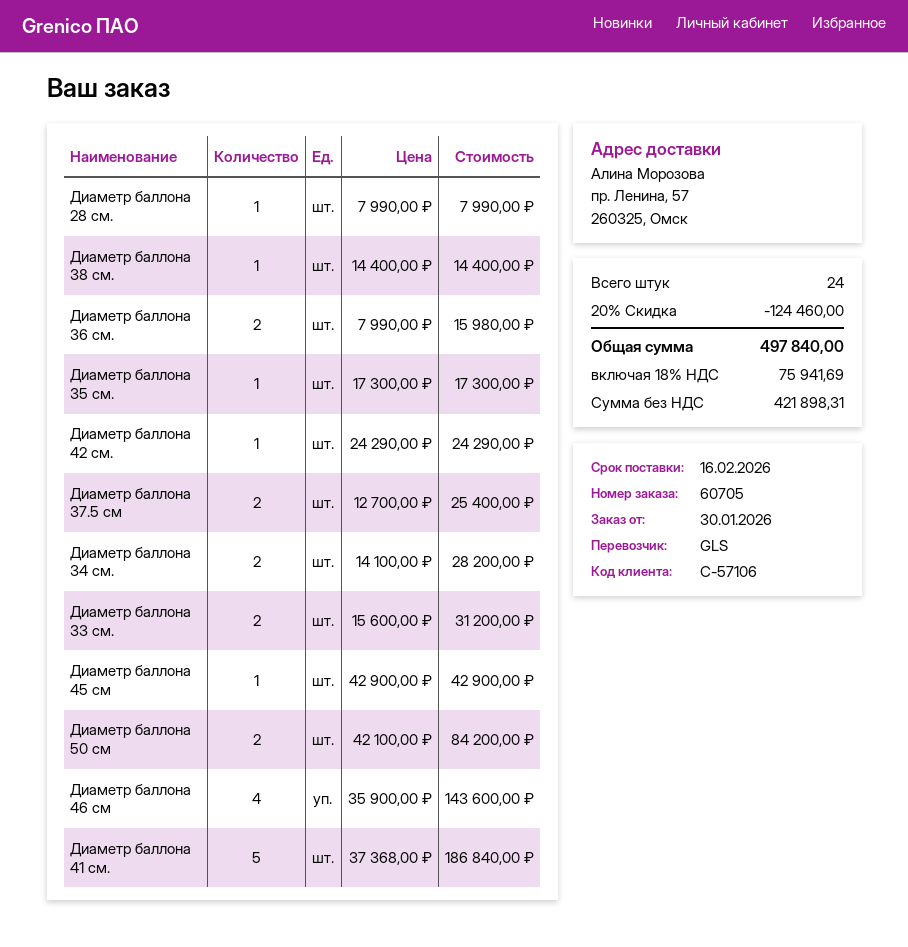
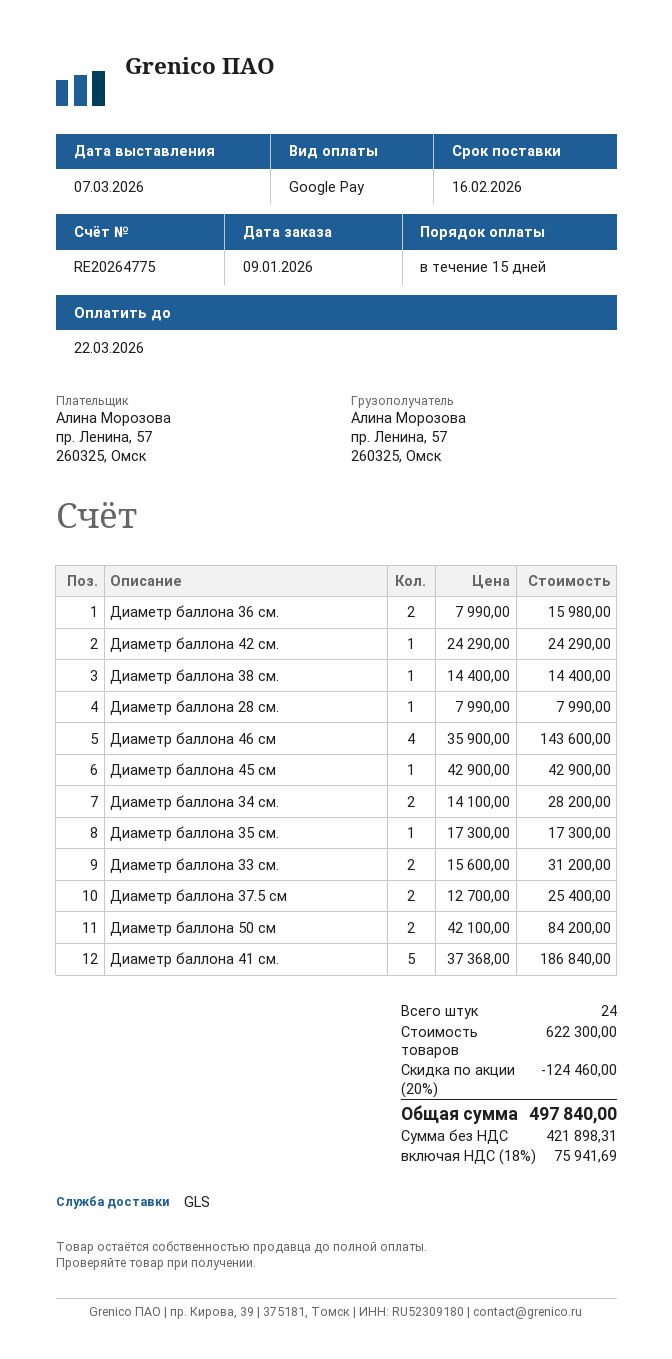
order date: 2026-01-30 -> 2026-01-09

